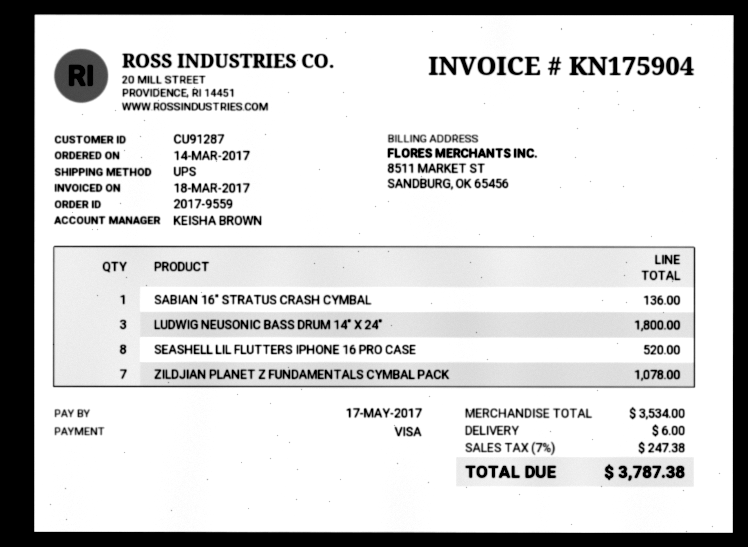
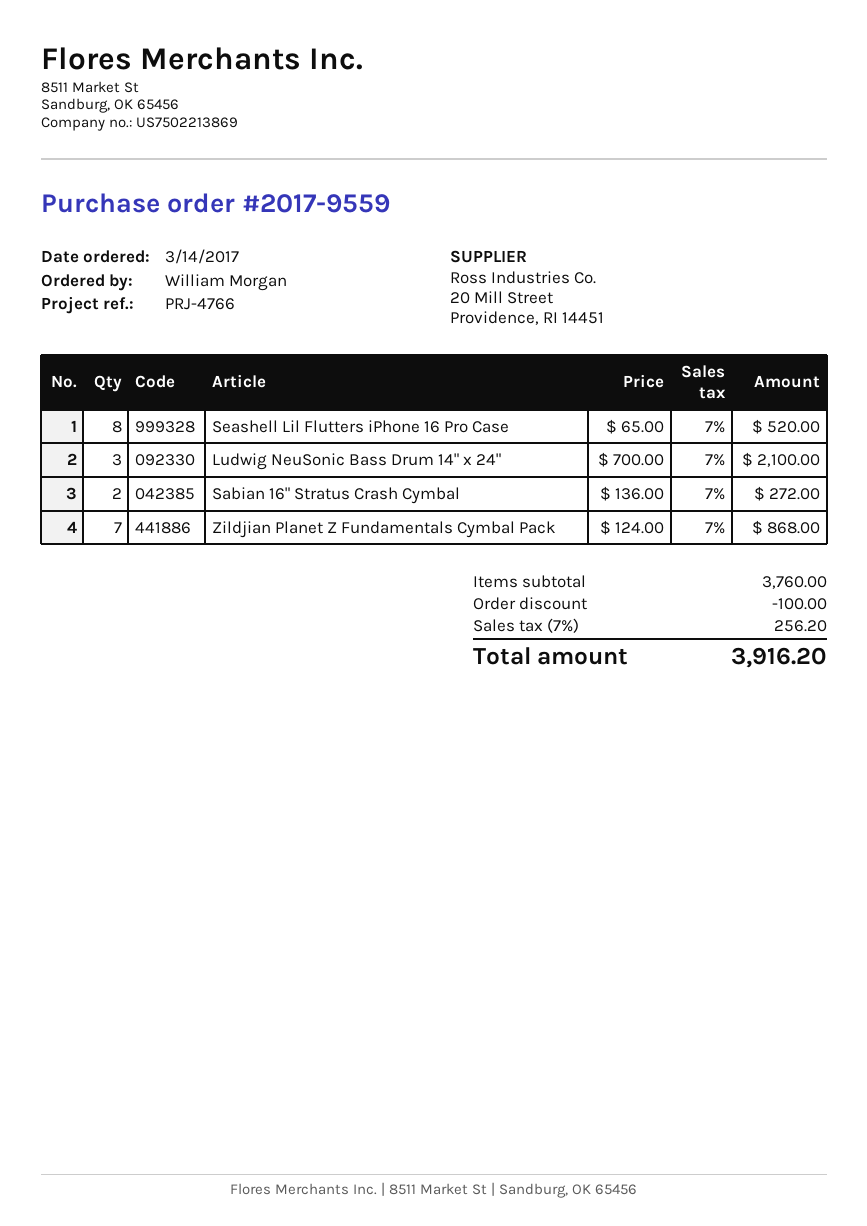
SABIAN 16" STRATUS CRASH CYMBAL: 1 for 136.00 -> 2 for 272.00
LUDWIG NEUSONIC BASS DRUM 14" X 24": 3 for 1800.00 -> 3 for 2100.00
ZILDJIAN PLANET Z FUNDAMENTALS CYMBAL PACK: 7 for 1078.00 -> 7 for 868.00
subtotal: 3534.00 -> 3760.00
discount: none -> 100.00
shipping: 6.00 -> none
tax: 7% = 247.38 -> 7% = 256.20
total: 3787.38 -> 3916.20

